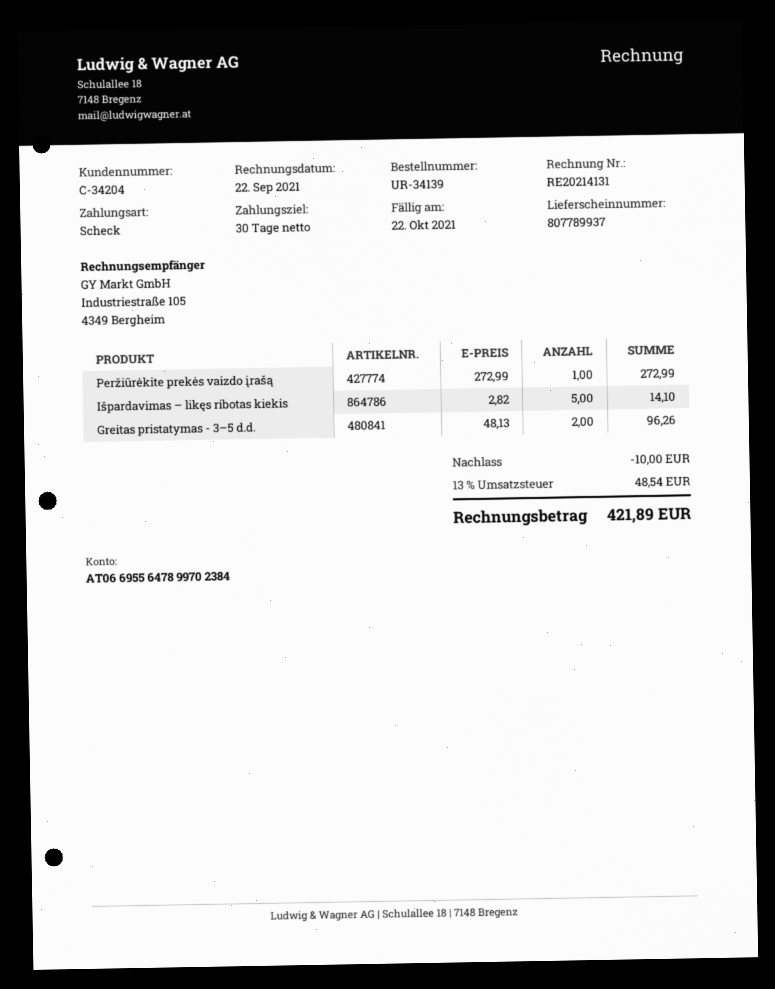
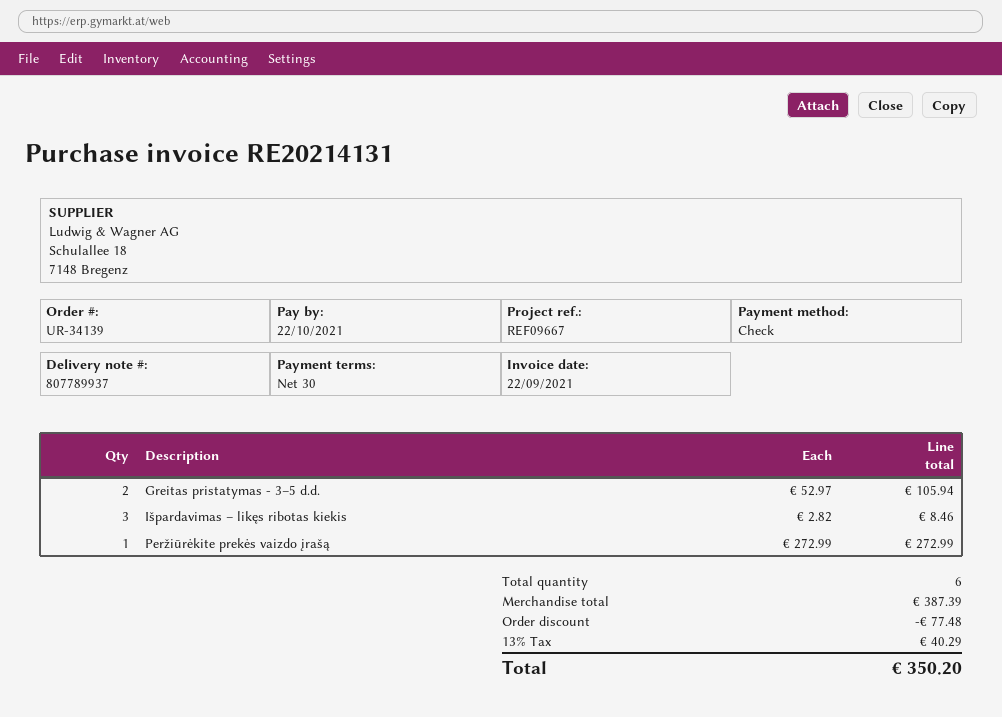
Išpardavimas – likęs ribotas kiekis: 5 x 2.82 = 14.10 -> 3 x 2.82 = 8.46
Greitas pristatymas - 3–5 d.d.: 2 x 48.13 = 96.26 -> 2 x 52.97 = 105.94
discount: 10.00 -> 77.48
tax: 13% = 48.54 -> 13% = 40.29
total: 421.89 -> 350.20

